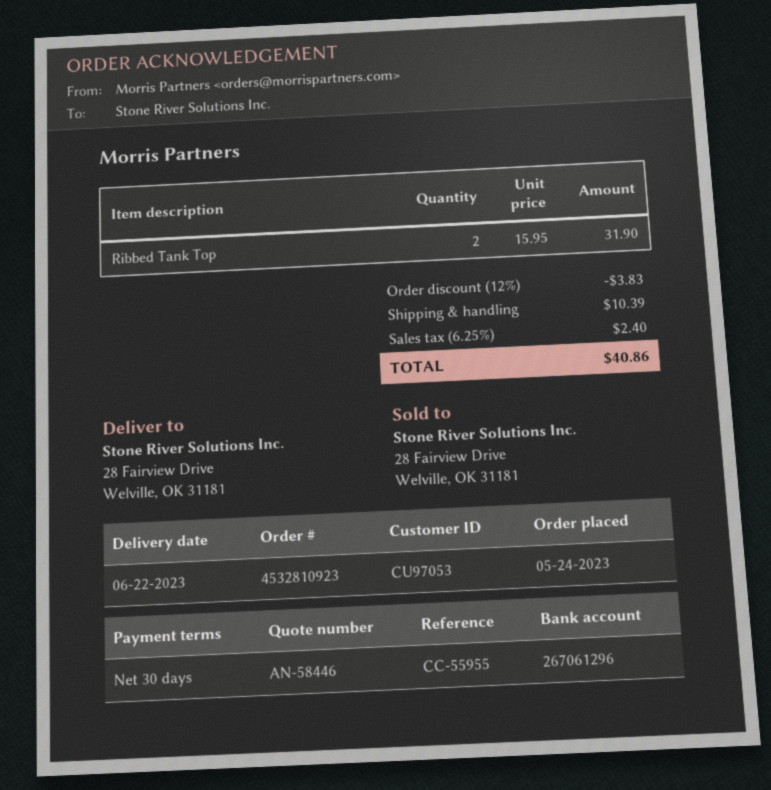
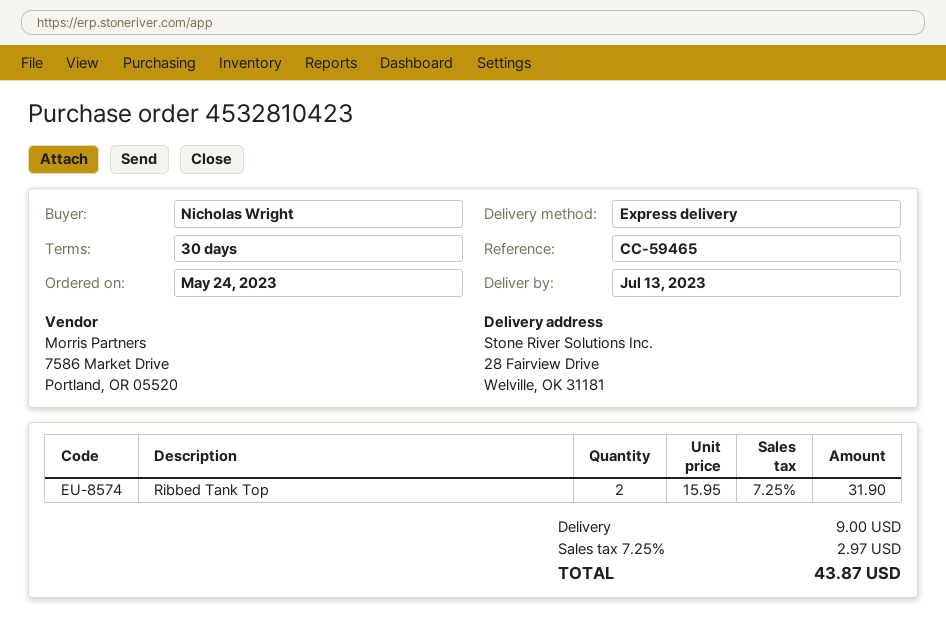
order number: 4532810923 -> 4532810423
delivery date: 2023-06-22 -> 2023-07-13
reference: CC-55955 -> CC-59465
discount: 12% = 3.83 -> none
shipping: 10.39 -> 9.00
tax: 6.25% = 2.40 -> 7.25% = 2.97
total: 40.86 -> 43.87

